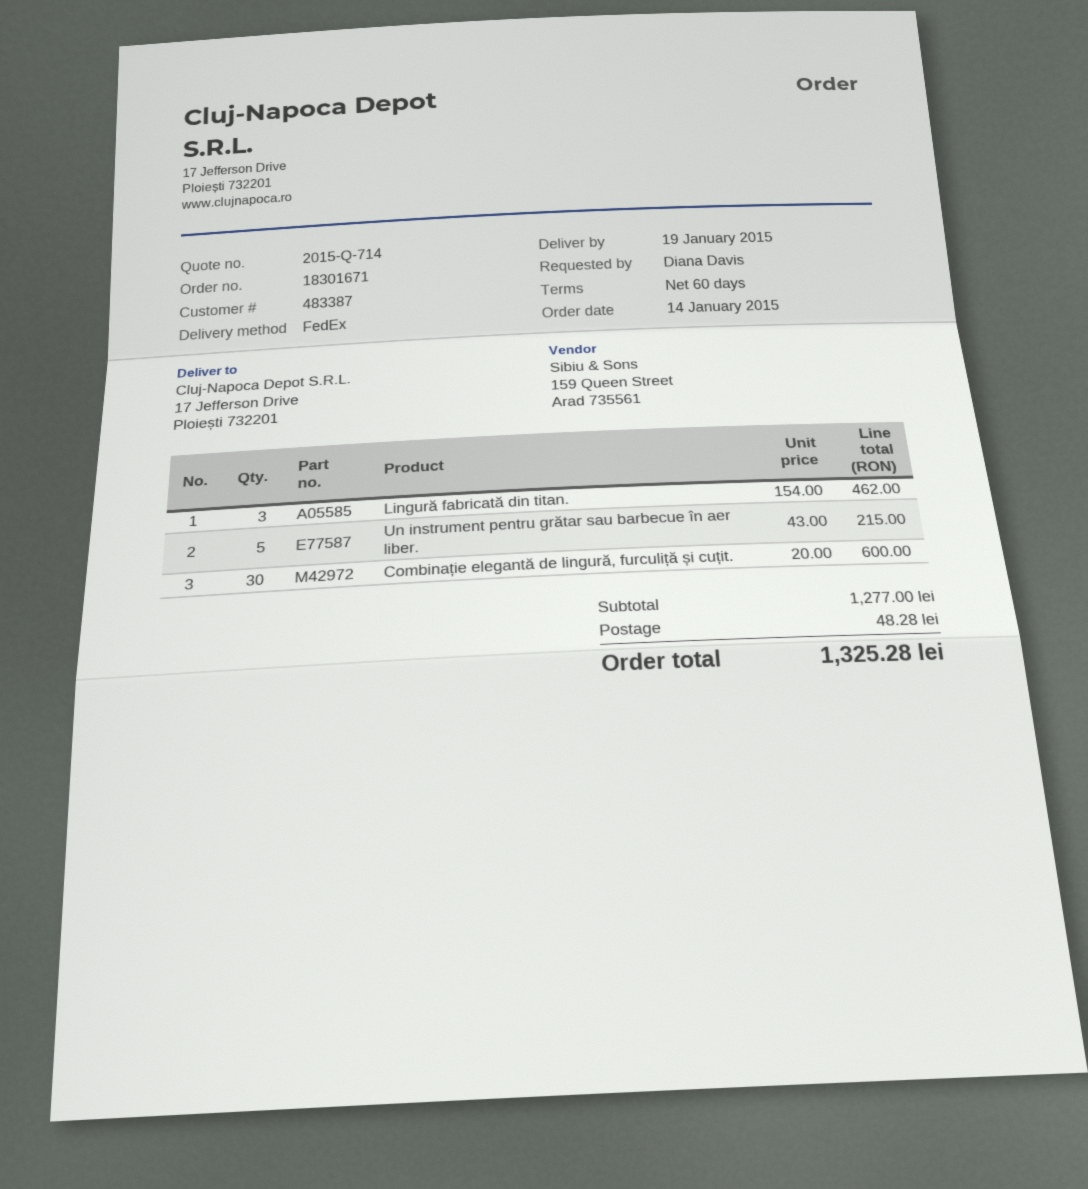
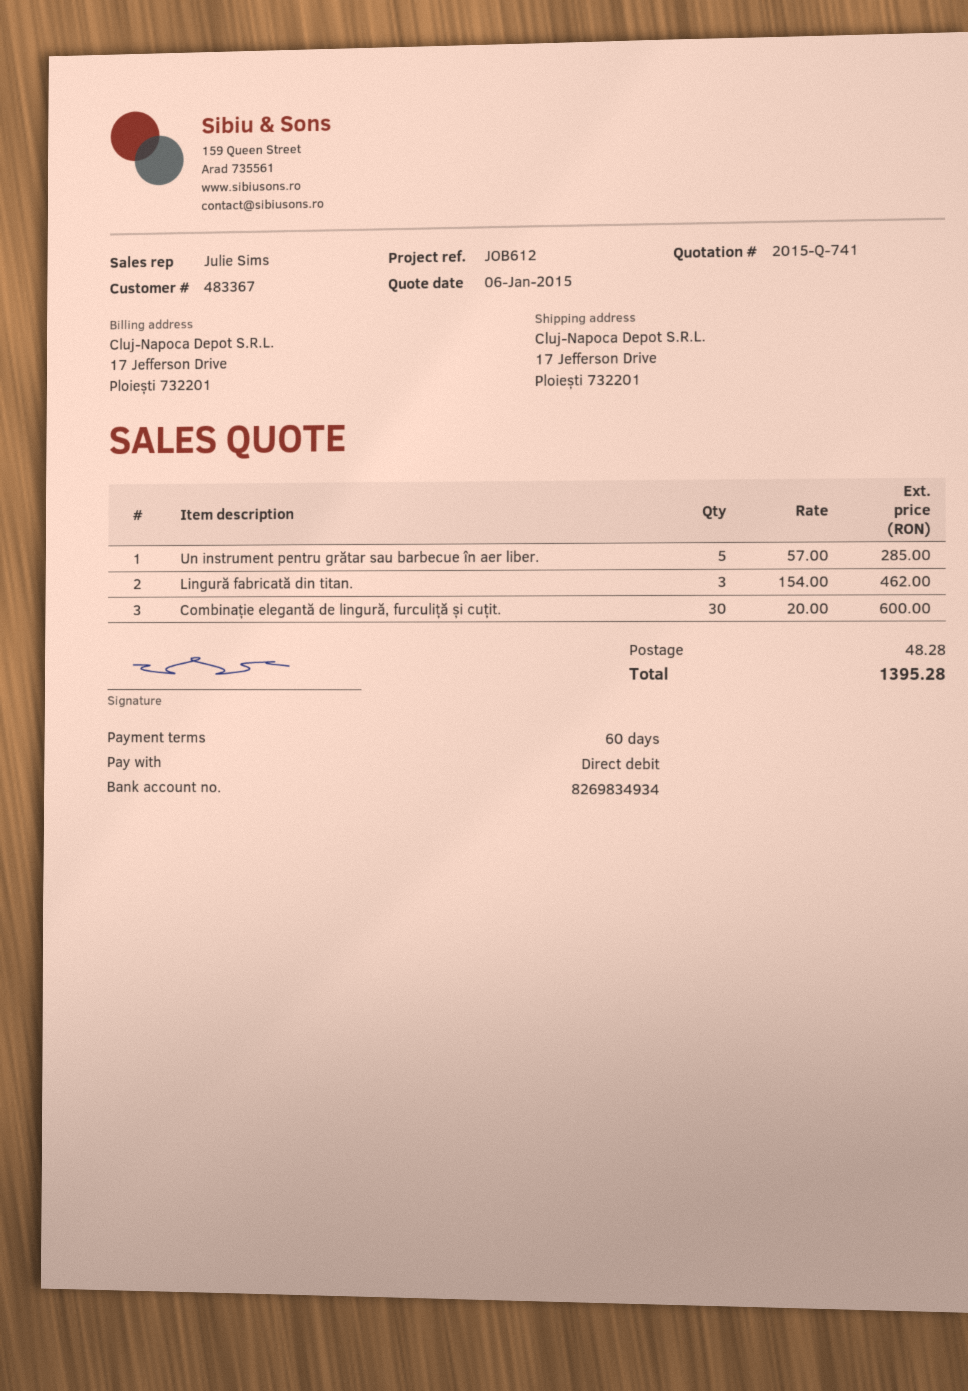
quote number: 2015-Q-714 -> 2015-Q-741
customer number: 483387 -> 483367
Un instrument pentru grătar sau barbecue în aer liber.: 5 x 43.00 = 215.00 -> 5 x 57.00 = 285.00
total: 1325.28 -> 1395.28

